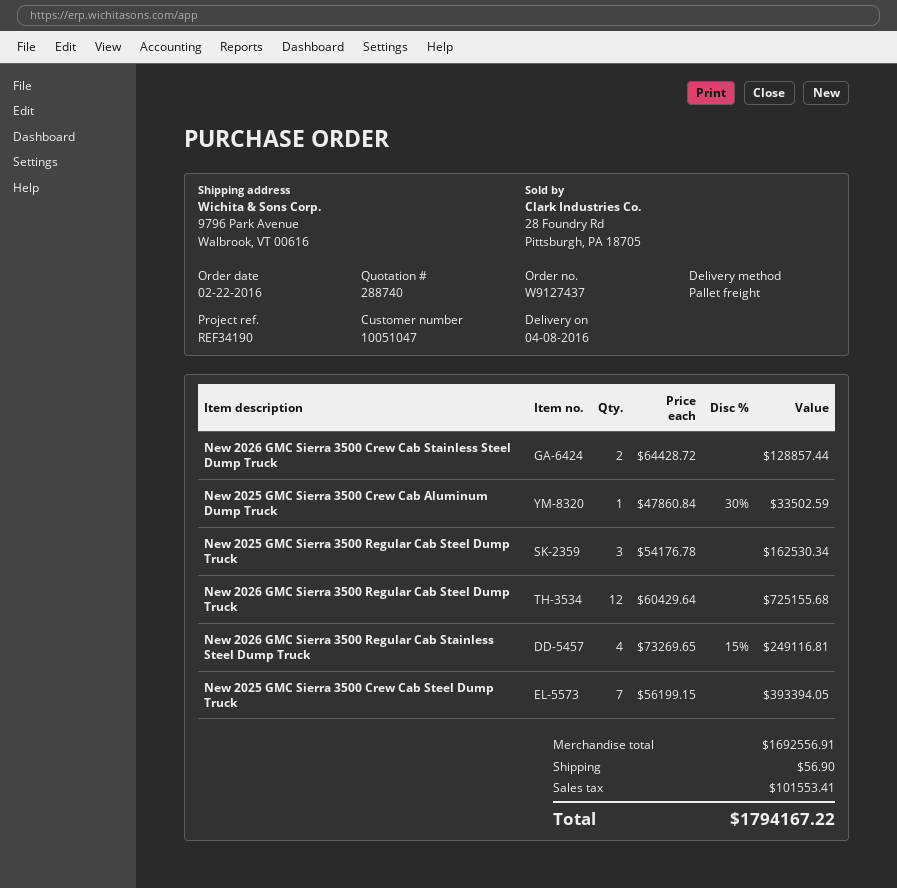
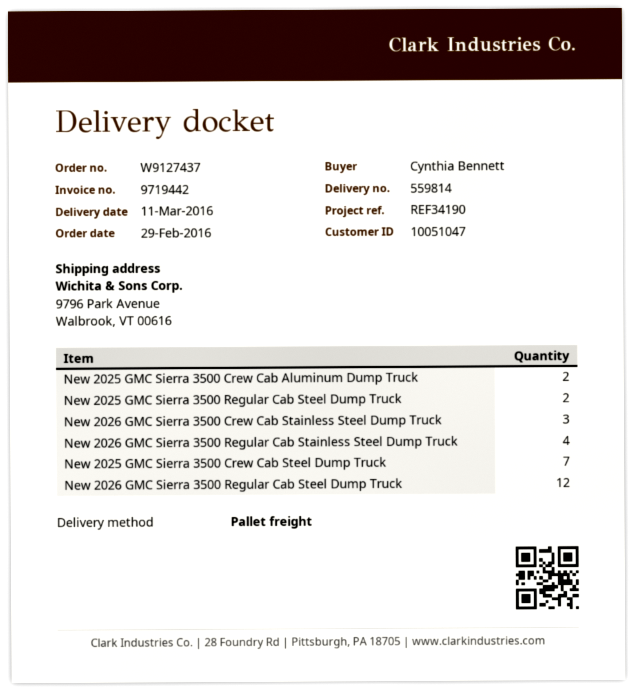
order date: 2016-02-22 -> 2016-02-29
delivery date: 2016-04-08 -> 2016-03-11
New 2026 GMC Sierra 3500 Crew Cab Stainless Steel Dump Truck: 2 -> 3
New 2025 GMC Sierra 3500 Crew Cab Aluminum Dump Truck: 1 -> 2
New 2025 GMC Sierra 3500 Regular Cab Steel Dump Truck: 3 -> 2

